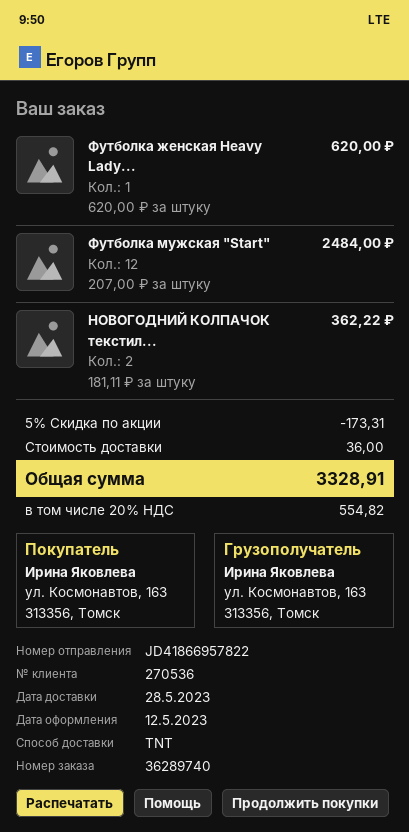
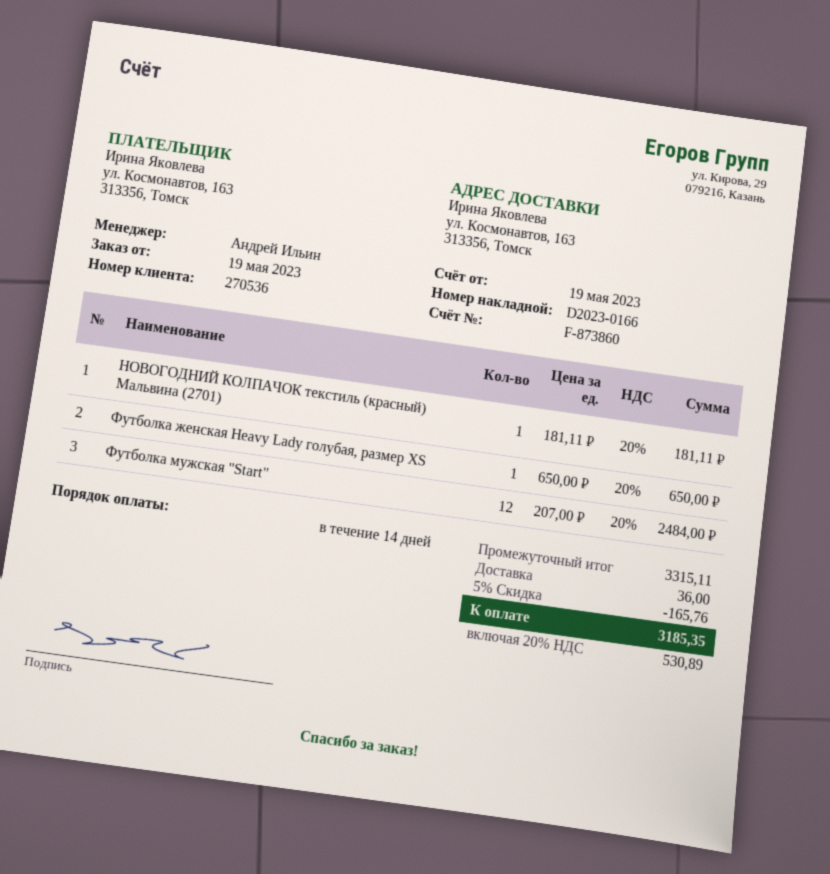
order date: 2023-05-12 -> 2023-05-19
Футболка женская Heavy Lady...: 1 x 620.00 = 620.00 -> 1 x 650.00 = 650.00
НОВОГОДНИЙ КОЛПАЧОК текстил...: 2 x 181.11 = 362.22 -> 1 x 181.11 = 181.11
discount: 5% = 173.31 -> 5% = 165.76
tax: 20% = 554.82 -> 20% = 530.89
total: 3328.91 -> 3185.35

